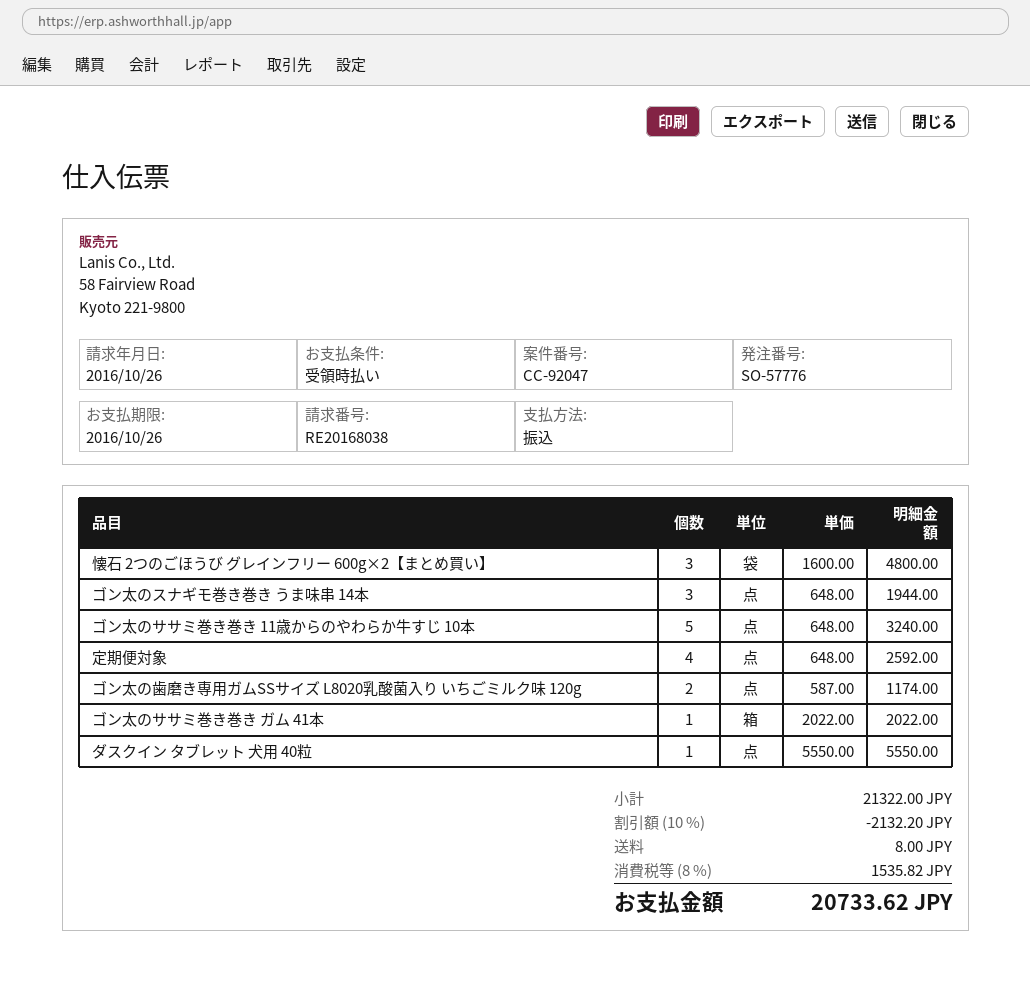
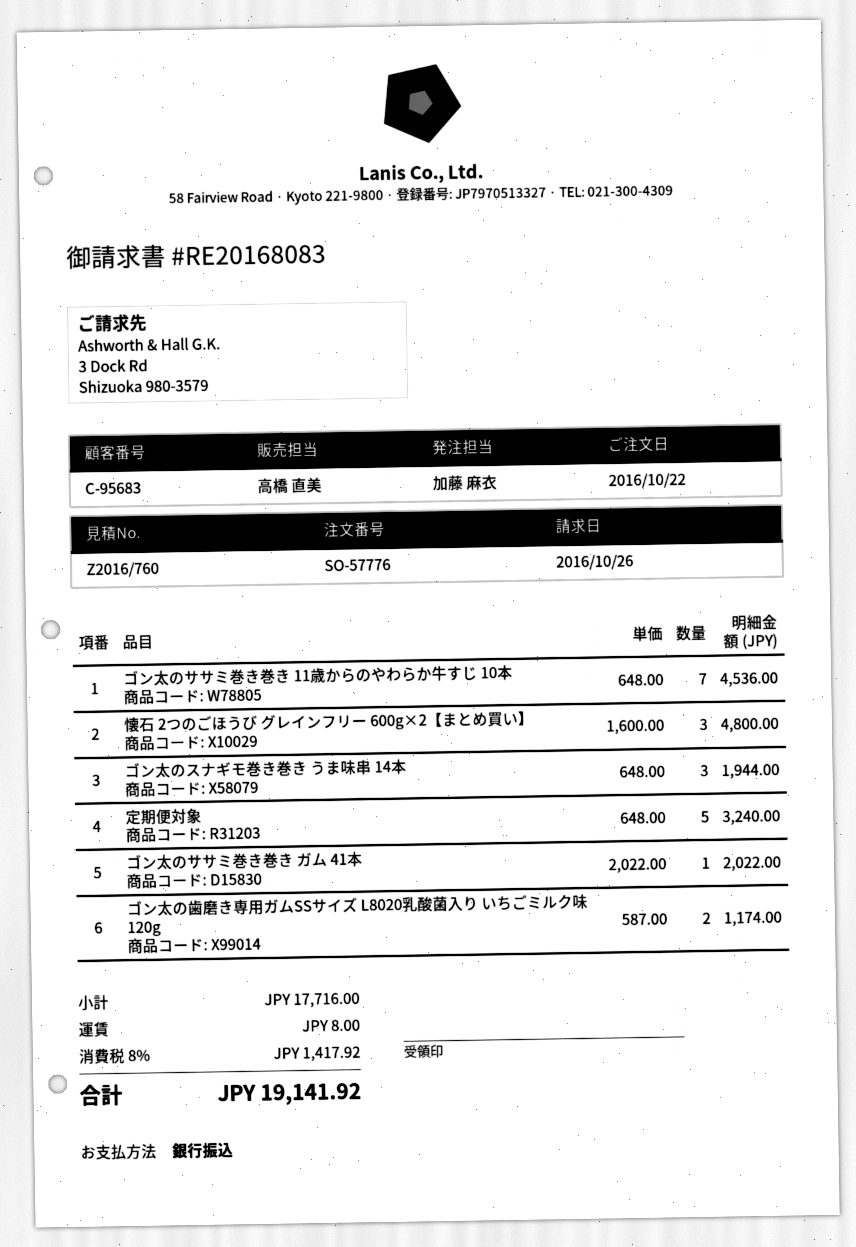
invoice number: RE20168038 -> RE20168083
ゴン太のササミ巻き巻き 11歳からのやわらか牛すじ 10本: 5 x 648.00 = 3240.00 -> 7 x 648.00 = 4536.00
定期便対象: 4 x 648.00 = 2592.00 -> 5 x 648.00 = 3240.00
ダスクイン タブレット 犬用 40粒: 1 x 5550.00 = 5550.00 -> none
subtotal: 21322.00 -> 17716.00
discount: 10% = 2132.20 -> none
tax: 8% = 1535.82 -> 8% = 1417.92
total: 20733.62 -> 19141.92

